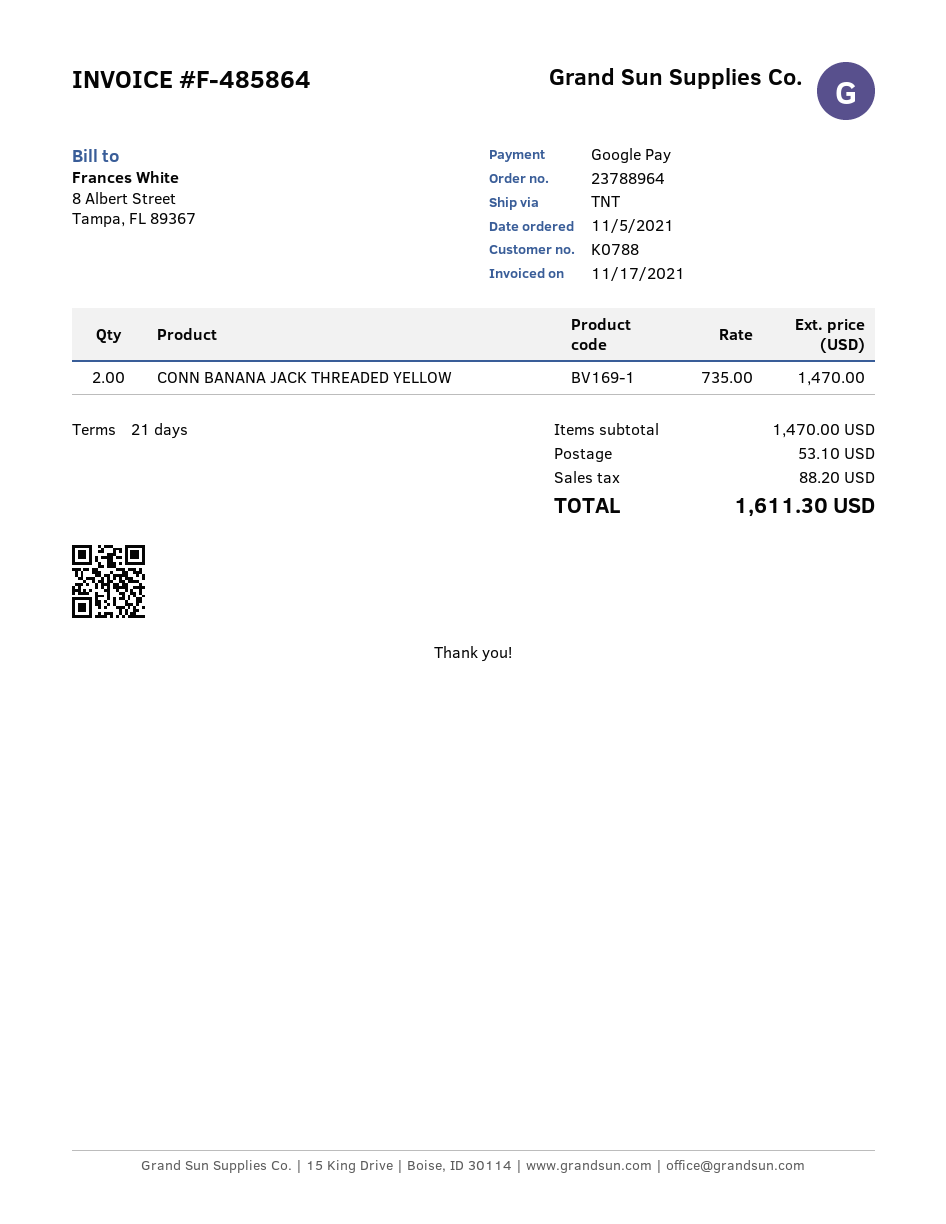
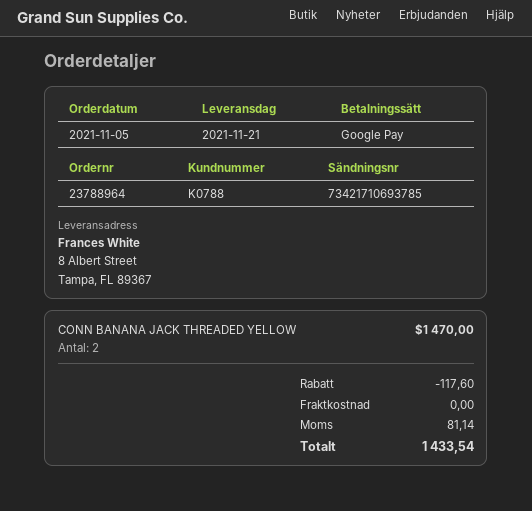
discount: none -> 117.60
shipping: 53.10 -> 0.00
tax: 88.20 -> 81.14
total: 1611.30 -> 1433.54

